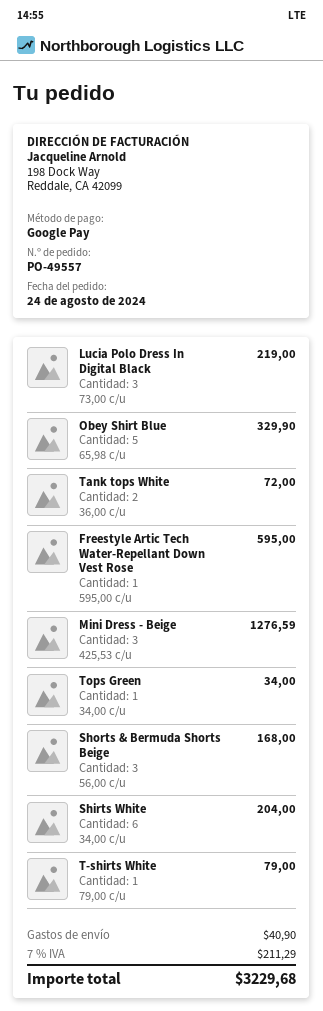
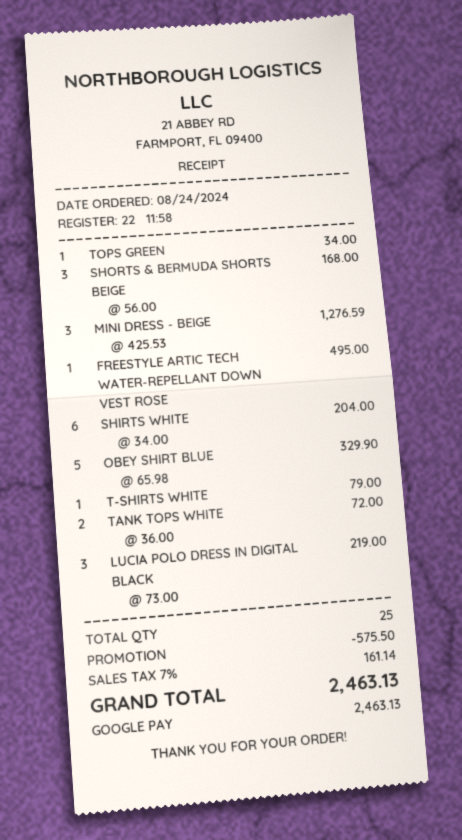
Freestyle Artic Tech Water-Repellant Down Vest Rose: 1 x 595.00 = 595.00 -> 1 x 495.00 = 495.00
discount: none -> 575.50
shipping: 40.90 -> none
tax: 7% = 211.29 -> 7% = 161.14
total: 3229.68 -> 2463.13

